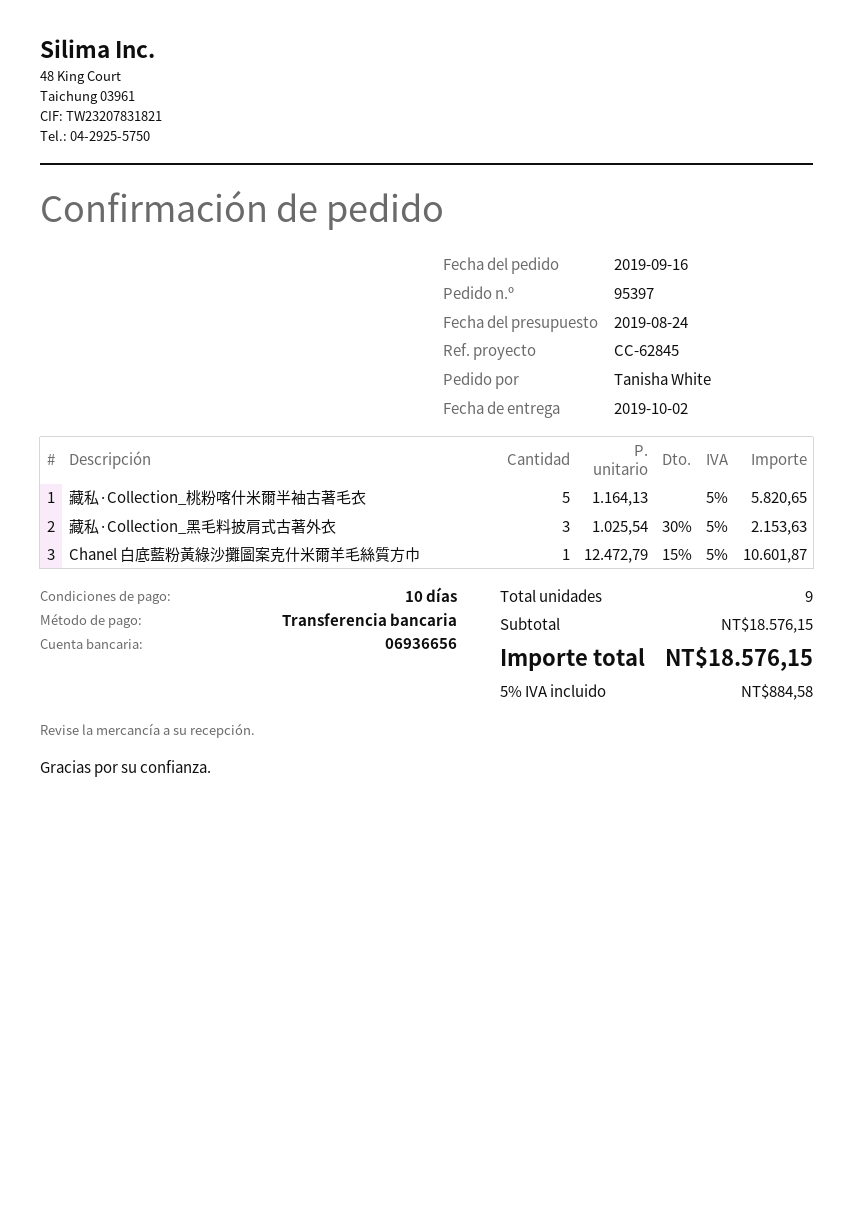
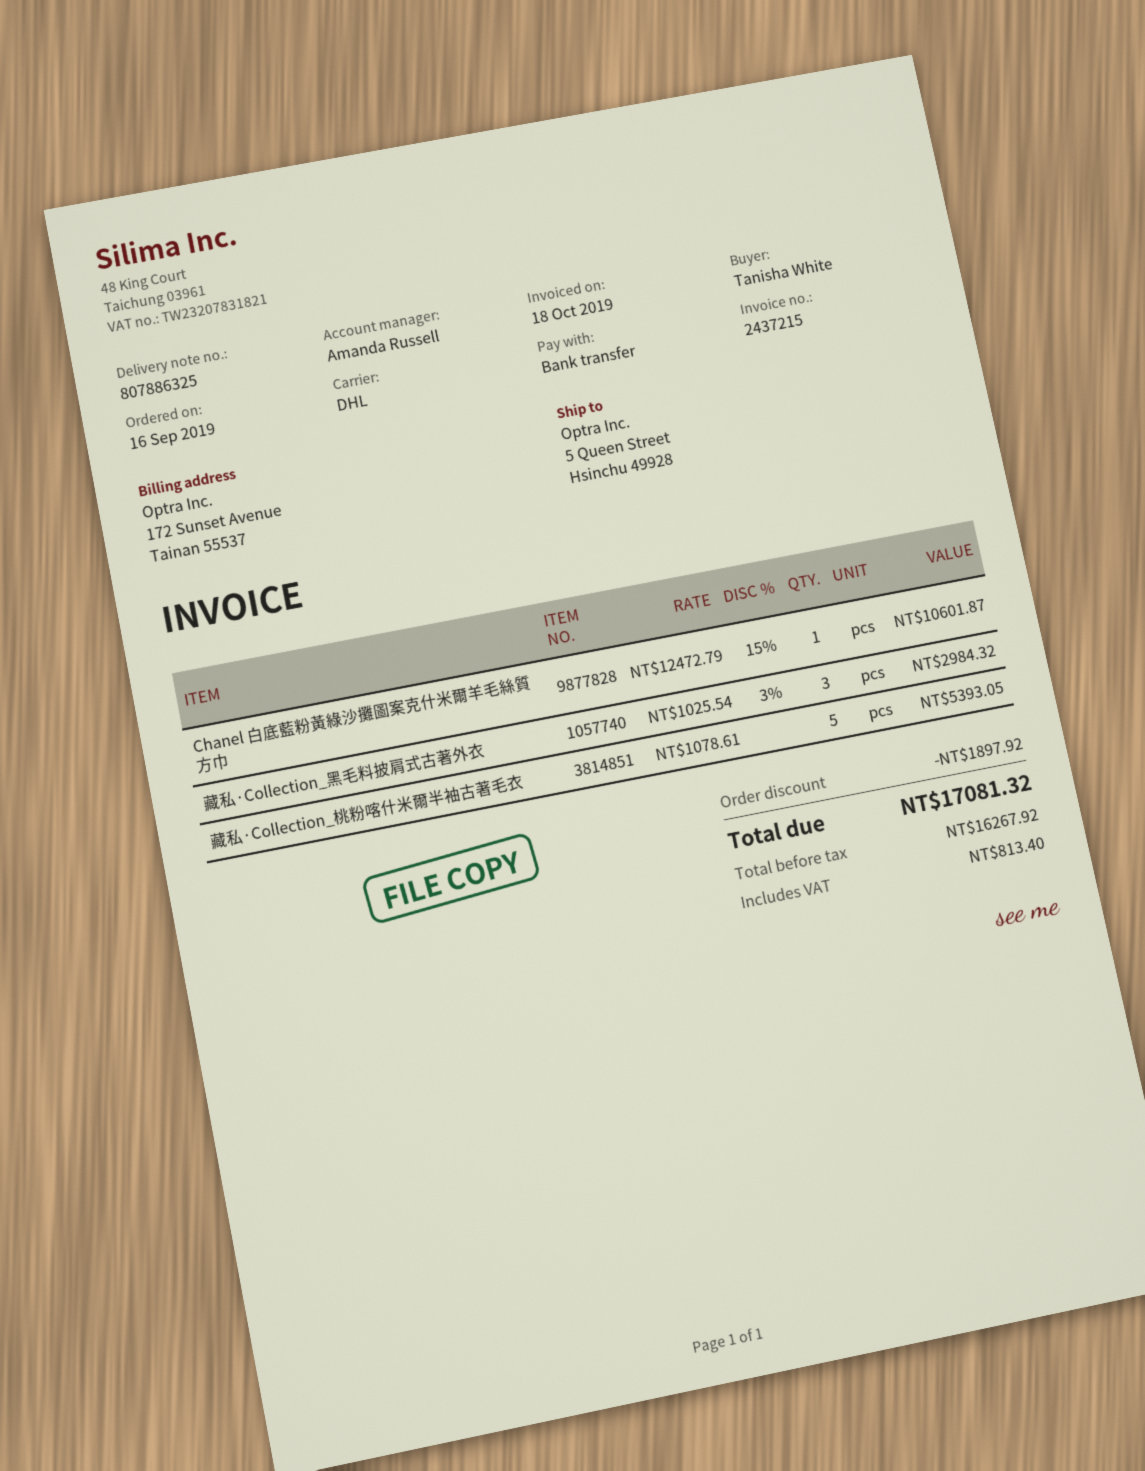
藏私·Collection_桃粉喀什米爾半袖古著毛衣: 5 x 1164.13 = 5820.65 -> 5 x 1078.61 = 5393.05
藏私·Collection_黑毛料披肩式古著外衣: 3 x 1025.54 - 30% = 2153.63 -> 3 x 1025.54 - 3% = 2984.32
discount: none -> 1897.92
tax: 884.58 -> 813.40
total: 18576.15 -> 17081.32

